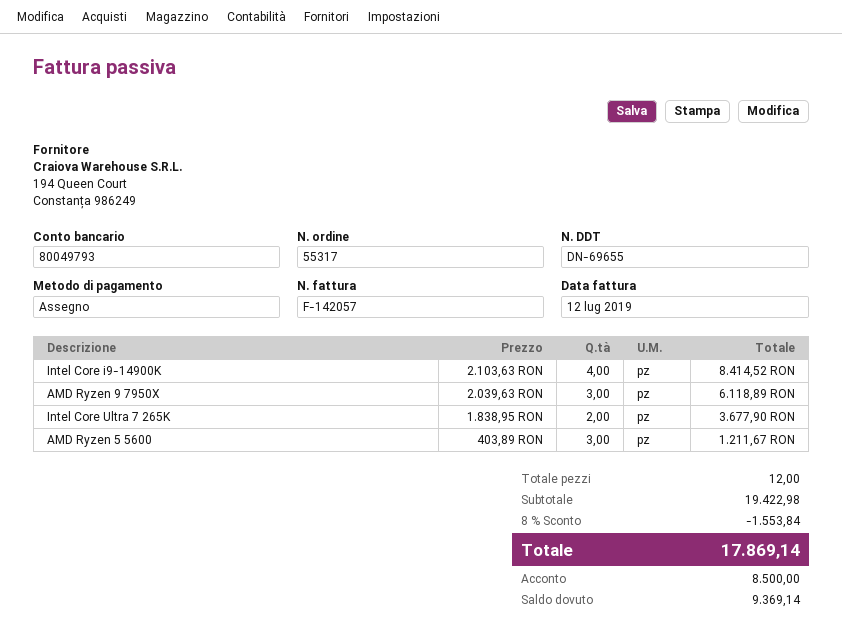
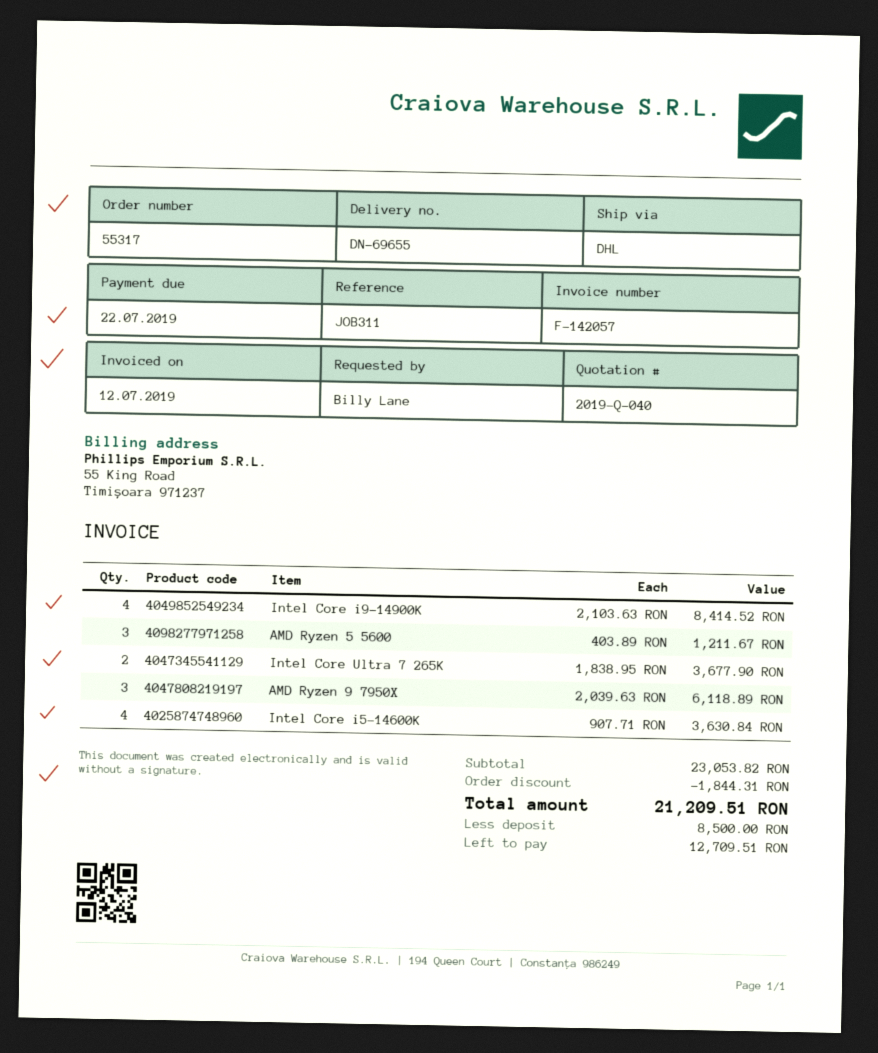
Intel Core i5-14600K: none -> 4 x 907.71 = 3630.84
subtotal: 19422.98 -> 23053.82
discount: 1553.84 -> 1844.31
total: 17869.14 -> 21209.51
balance: 9369.14 -> 12709.51

